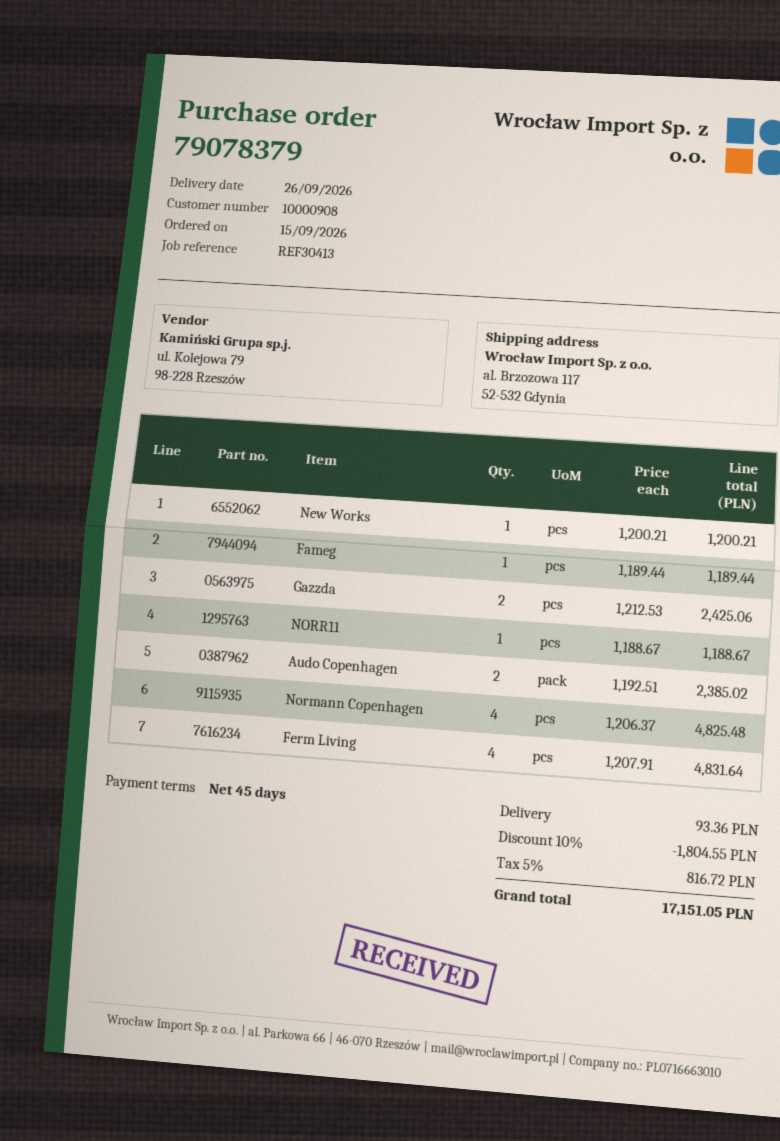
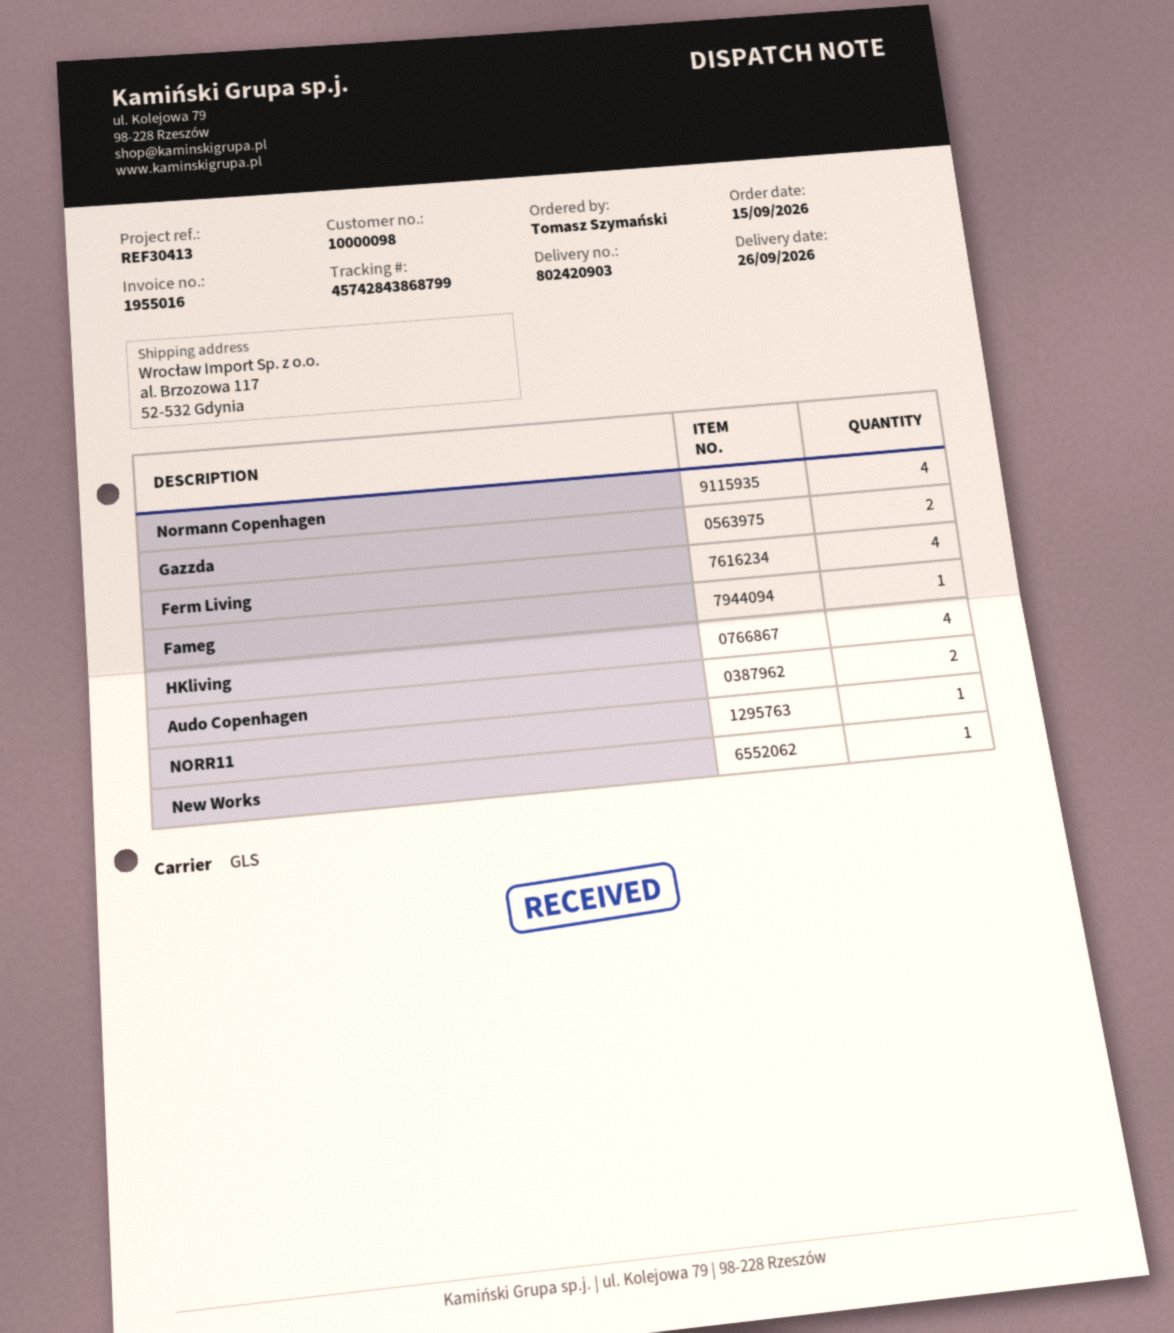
customer number: 10000908 -> 10000098
HKliving: none -> 4

